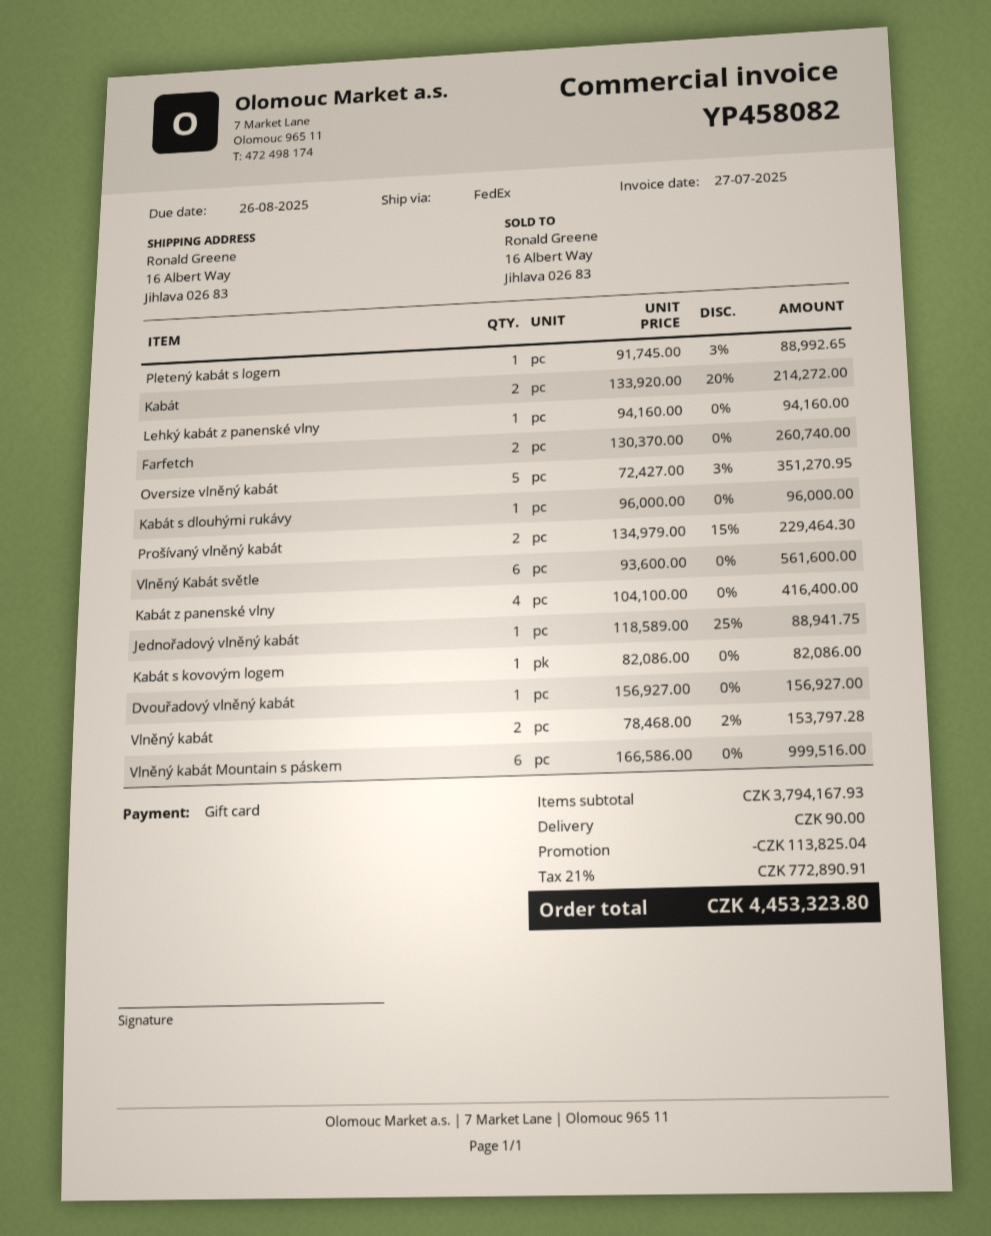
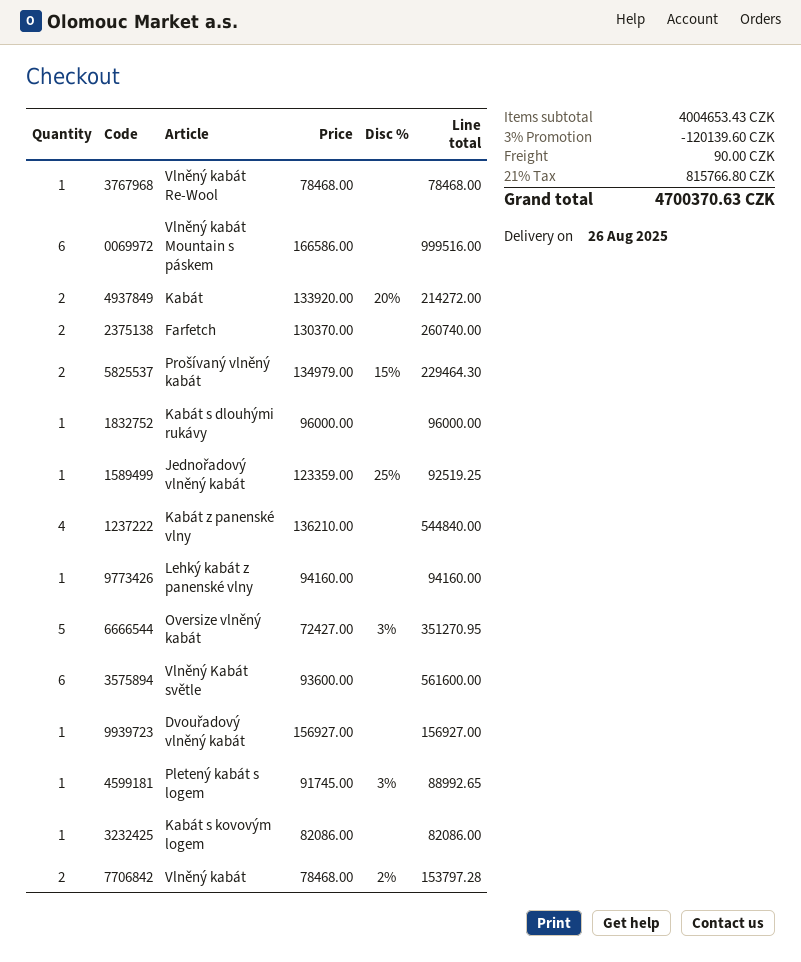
Kabát z panenské vlny: 4 x 104100.00 = 416400.00 -> 4 x 136210.00 = 544840.00
Jednořadový vlněný kabát: 1 x 118589.00 - 25% = 88941.75 -> 1 x 123359.00 - 25% = 92519.25
Vlněný kabát Re-Wool: none -> 1 x 78468.00 = 78468.00
subtotal: 3794167.93 -> 4004653.43
discount: 113825.04 -> 120139.60
tax: 21% = 772890.91 -> 21% = 815766.80
total: 4453323.80 -> 4700370.63

